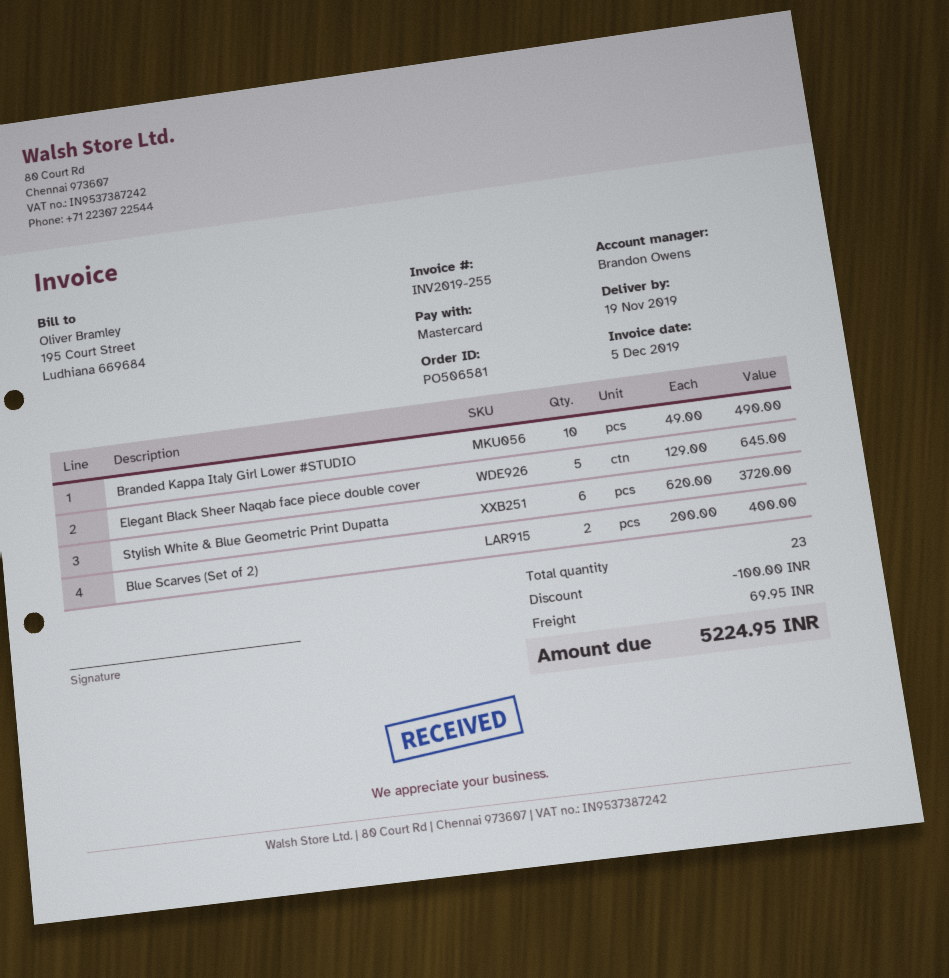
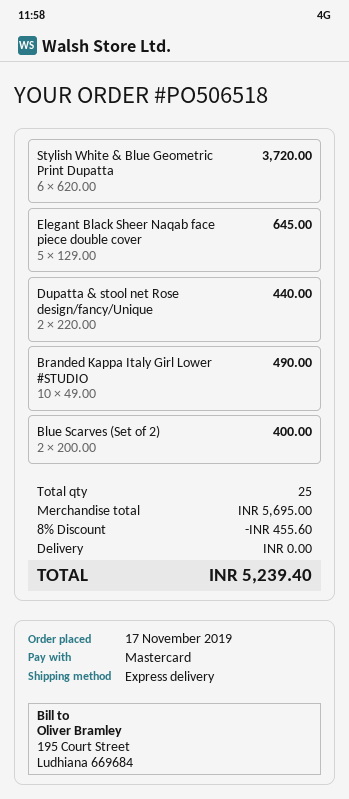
order number: PO506581 -> PO506518
Dupatta & stool net Rose design/fancy/Unique: none -> 2 x 220.00 = 440.00
total quantity: 23 -> 25
discount: 100.00 -> 455.60
shipping: 69.95 -> 0.00
total: 5224.95 -> 5239.40

